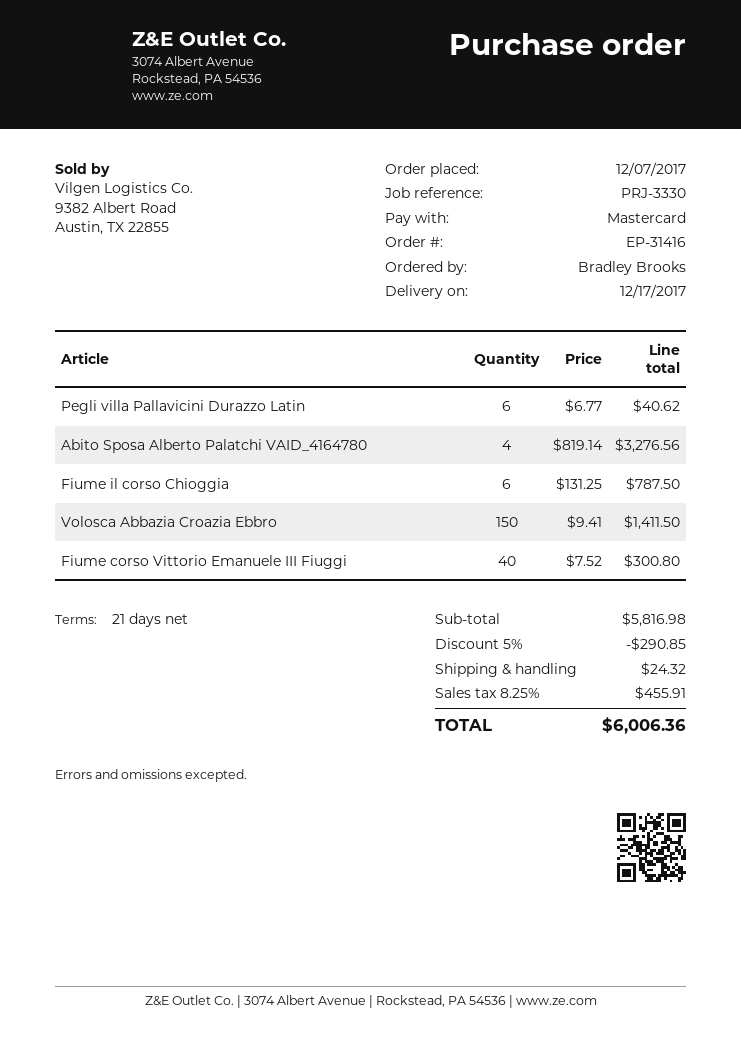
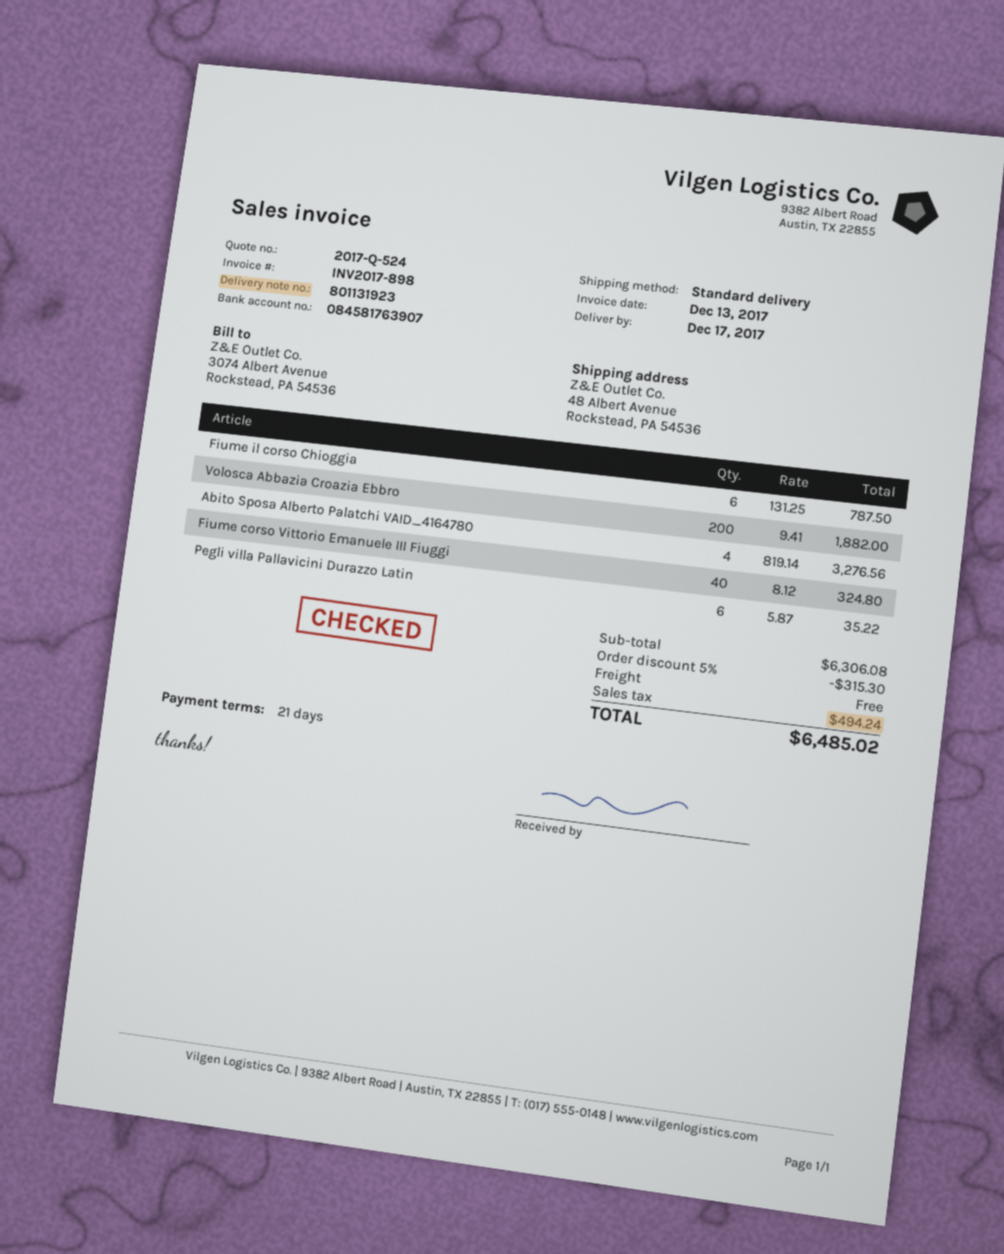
Pegli villa Pallavicini Durazzo Latin: 6 x 6.77 = 40.62 -> 6 x 5.87 = 35.22
Volosca Abbazia Croazia Ebbro: 150 x 9.41 = 1411.50 -> 200 x 9.41 = 1882.00
Fiume corso Vittorio Emanuele III Fiuggi: 40 x 7.52 = 300.80 -> 40 x 8.12 = 324.80
subtotal: 5816.98 -> 6306.08
discount: 5% = 290.85 -> 5% = 315.30
shipping: 24.32 -> 0.00
tax: 455.91 -> 494.24
total: 6006.36 -> 6485.02

